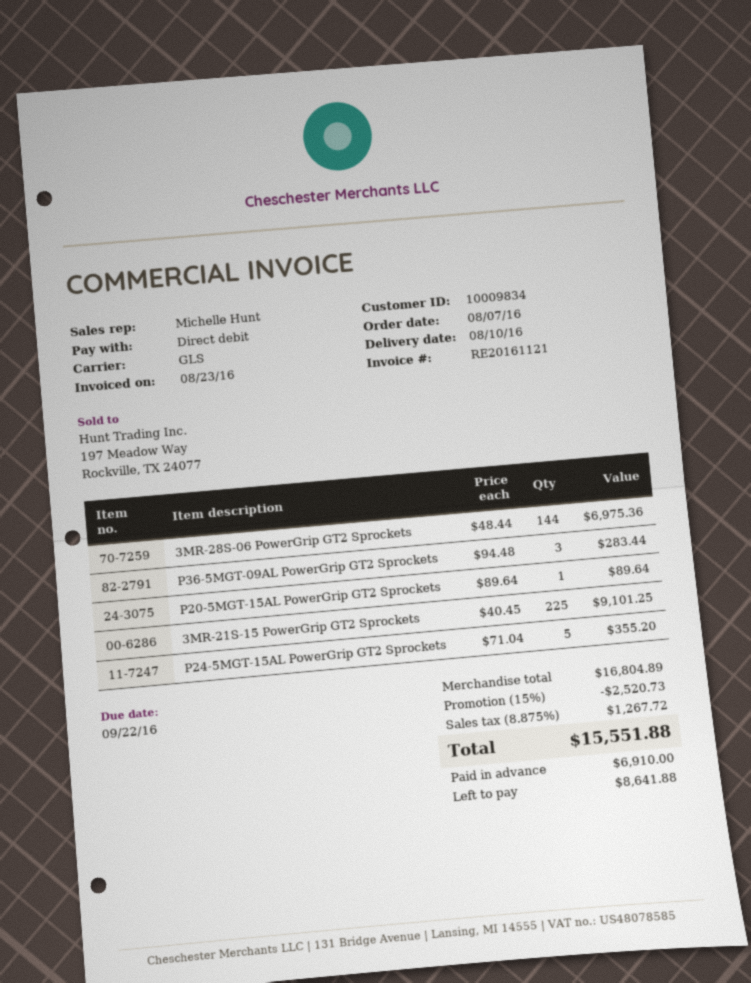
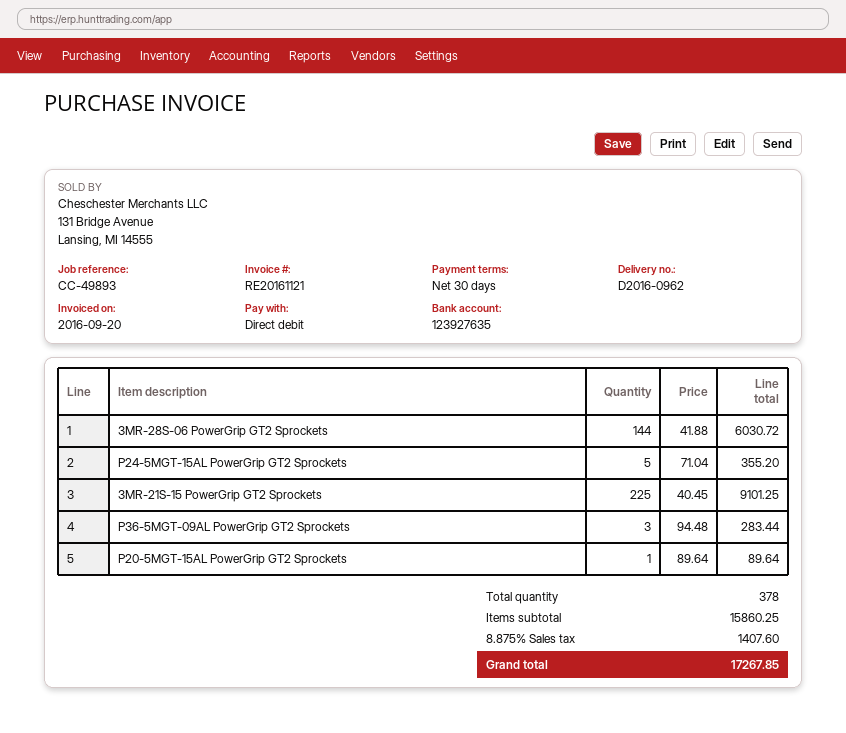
invoice date: 2016-08-23 -> 2016-09-20
3MR-28S-06 PowerGrip GT2 Sprockets: 144 x 48.44 = 6975.36 -> 144 x 41.88 = 6030.72
subtotal: 16804.89 -> 15860.25
discount: 15% = 2520.73 -> none
tax: 8.875% = 1267.72 -> 8.875% = 1407.60
total: 15551.88 -> 17267.85

